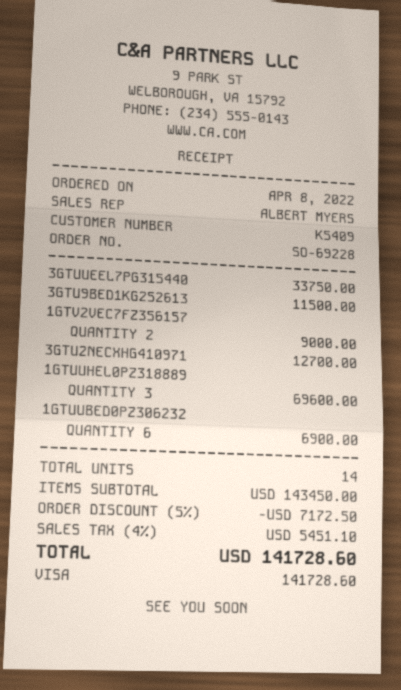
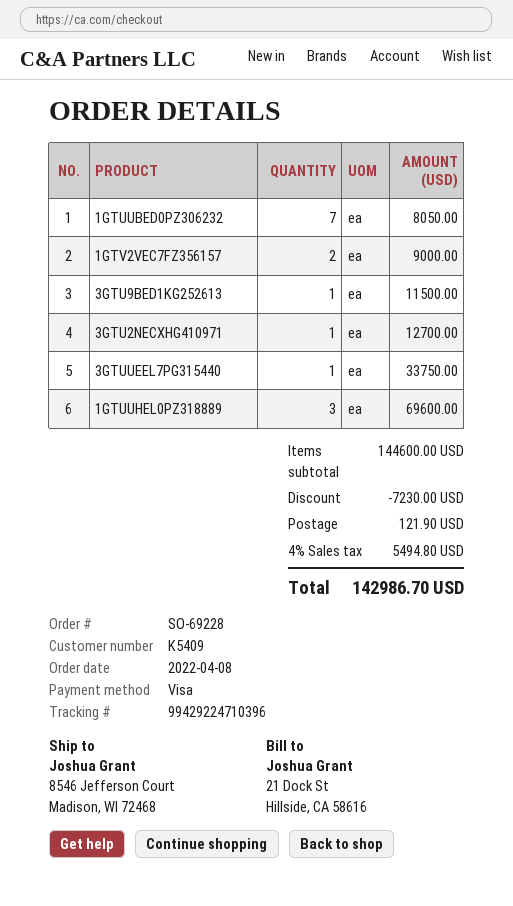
1GTUUBED0PZ306232: 6 for 6900.00 -> 7 for 8050.00
subtotal: 143450.00 -> 144600.00
discount: 7172.50 -> 7230.00
shipping: none -> 121.90
tax: 4% = 5451.10 -> 4% = 5494.80
total: 141728.60 -> 142986.70

